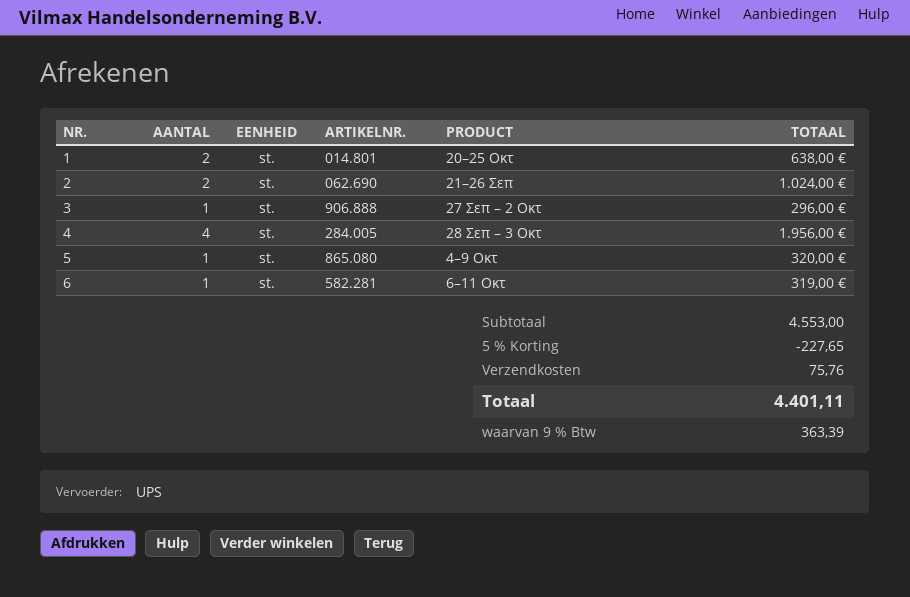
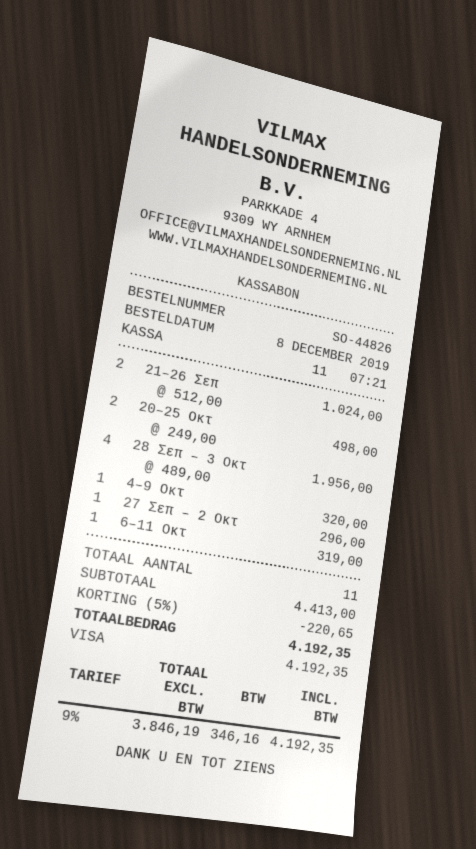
20–25 Οκτ: 2 for 638.00 -> 2 for 498.00
subtotal: 4553.00 -> 4413.00
discount: 5% = 227.65 -> 5% = 220.65
shipping: 75.76 -> none
tax: 9% = 363.39 -> 9% = 346.16
total: 4401.11 -> 4192.35

